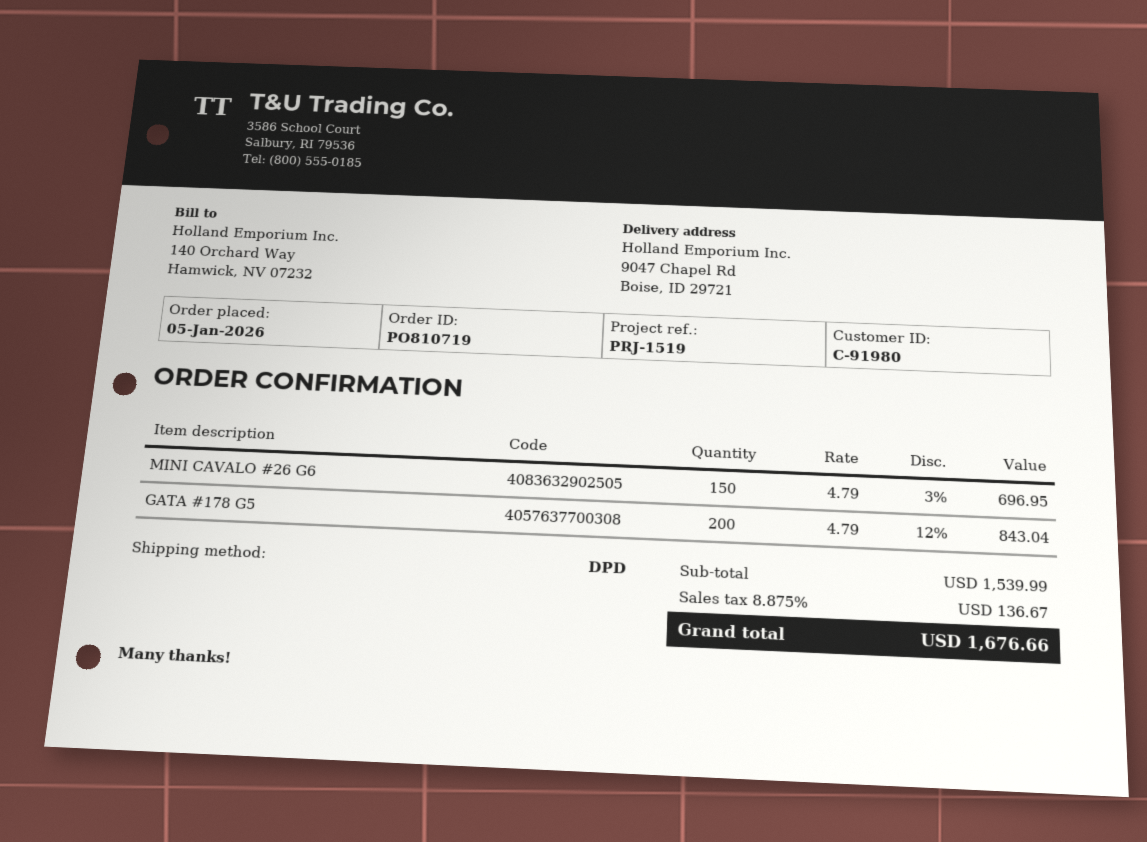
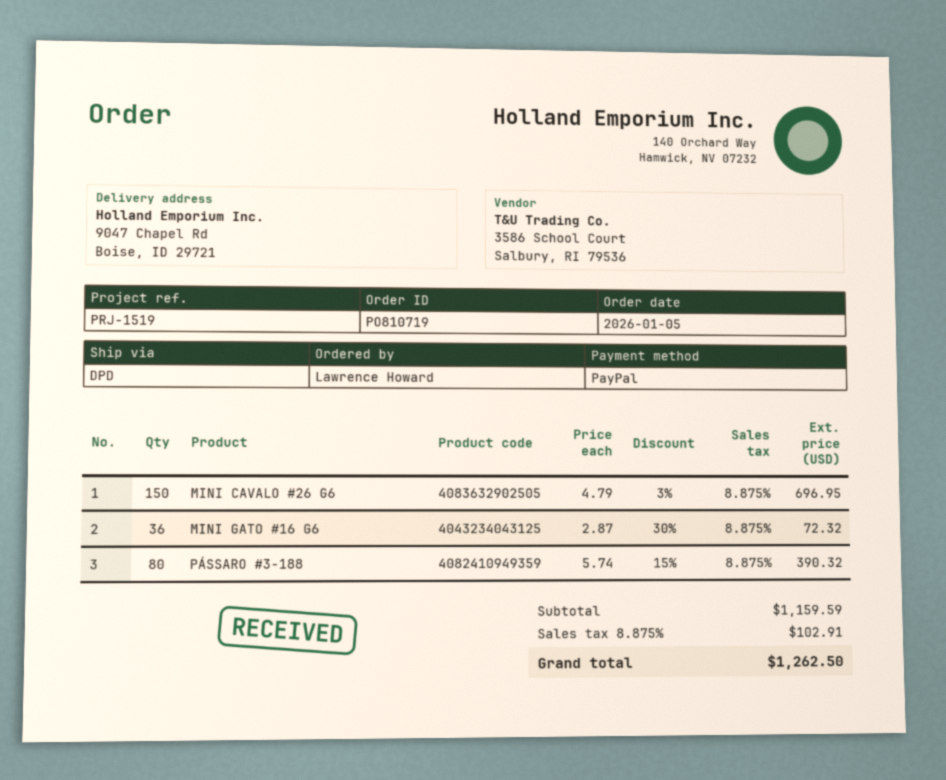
GATA #178 G5: 200 x 4.79 - 12% = 843.04 -> none
MINI GATO #16 G6: none -> 36 x 2.87 - 30% = 72.32
PÁSSARO #3-188: none -> 80 x 5.74 - 15% = 390.32
subtotal: 1539.99 -> 1159.59
tax: 8.875% = 136.67 -> 8.875% = 102.91
total: 1676.66 -> 1262.50

